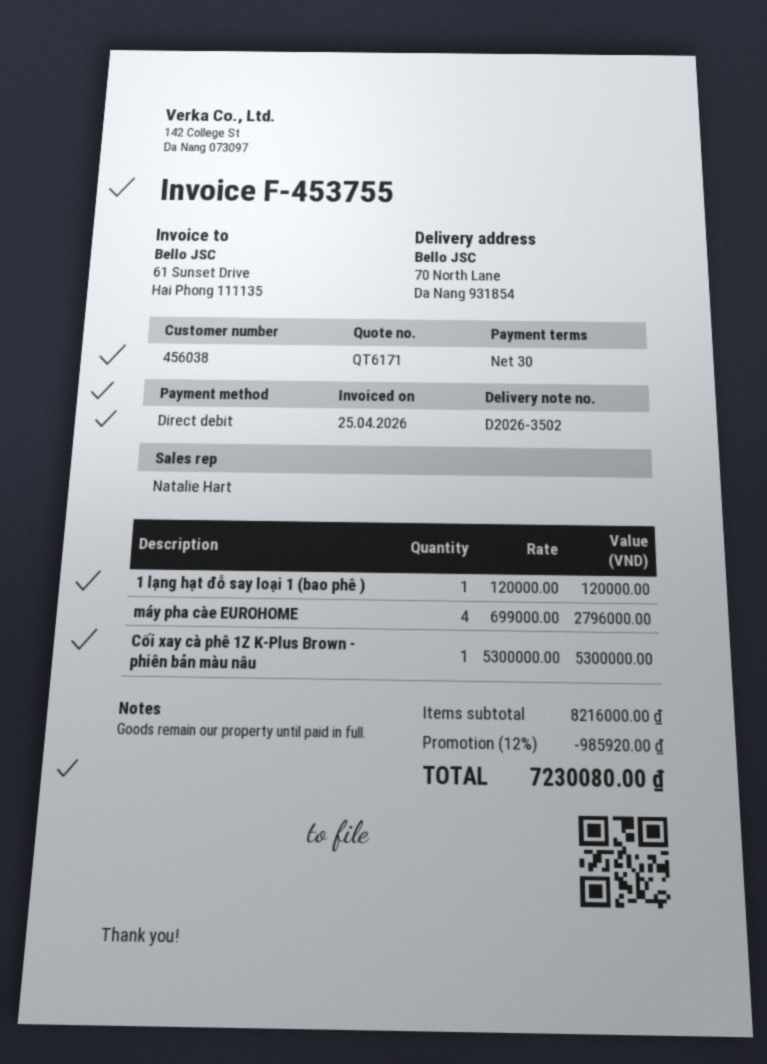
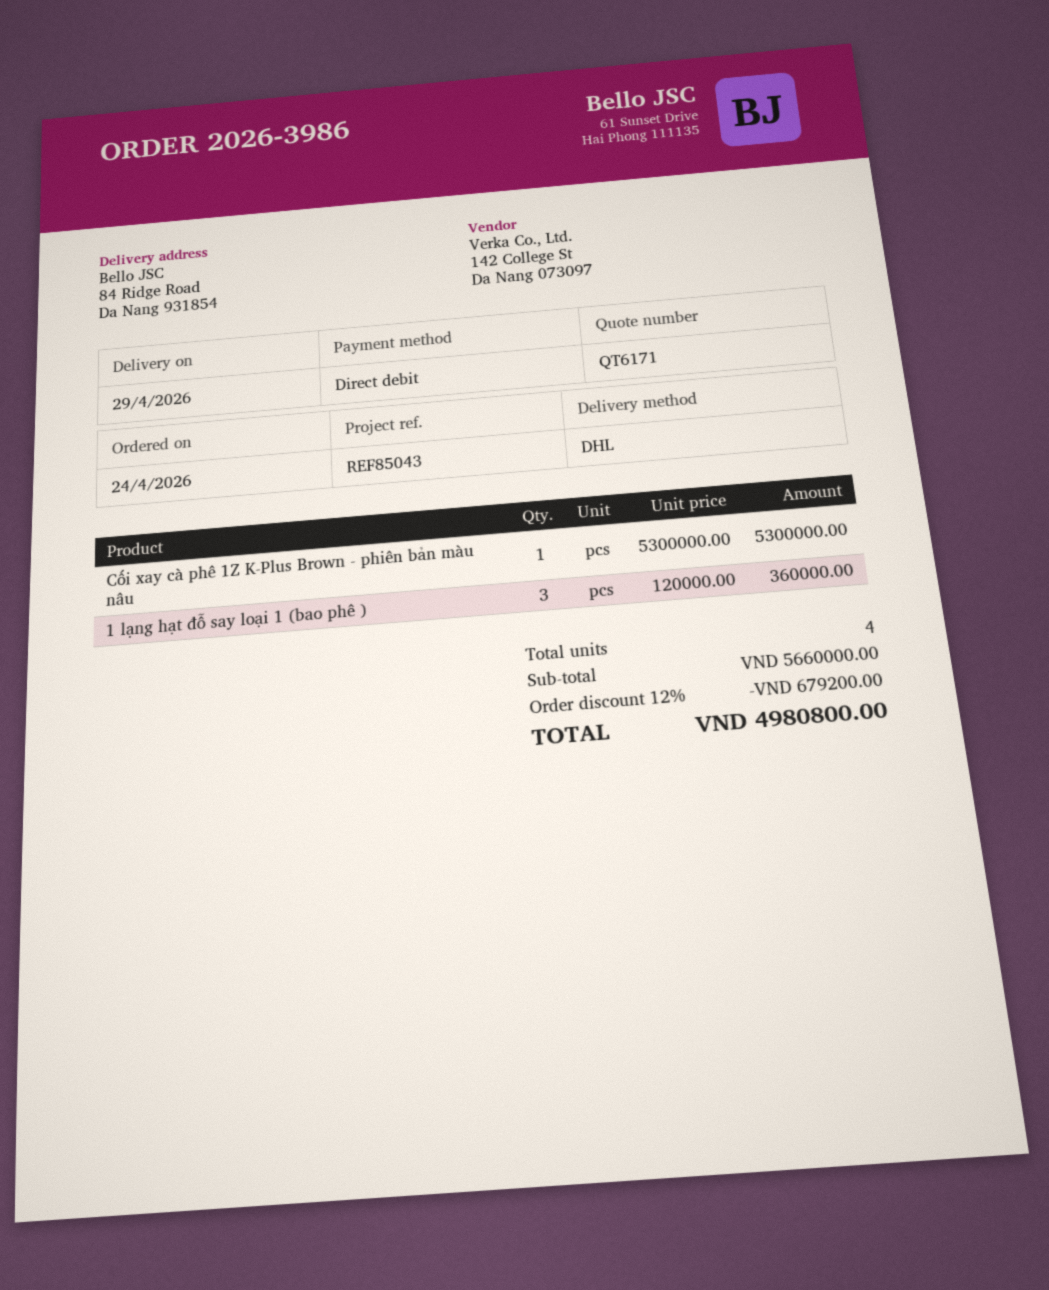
ship to: 70 North Lane, Da Nang 931854 -> 84 Ridge Road, Da Nang 931854
1 lạng hạt đỗ say loại 1 (bao phê ): 1 x 120000.00 = 120000.00 -> 3 x 120000.00 = 360000.00
máy pha càe EUROHOME: 4 x 699000.00 = 2796000.00 -> none
subtotal: 8216000.00 -> 5660000.00
discount: 12% = 985920.00 -> 12% = 679200.00
total: 7230080.00 -> 4980800.00

